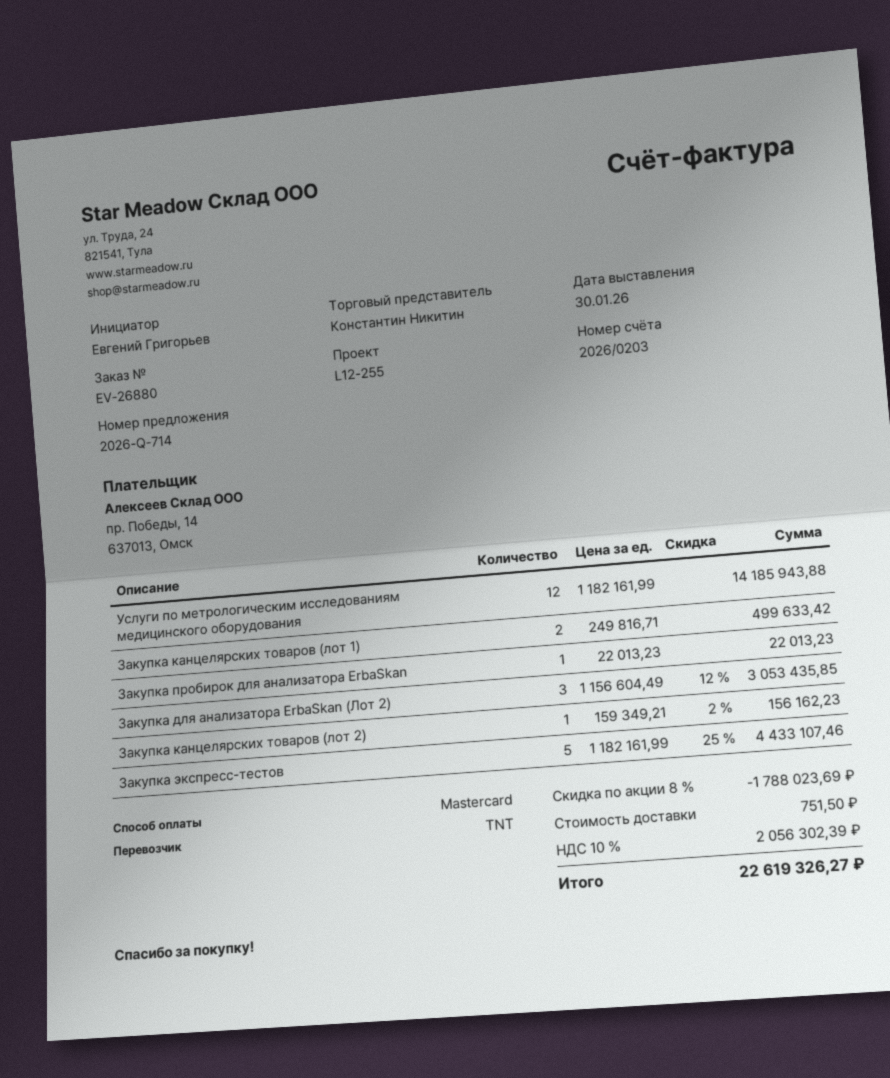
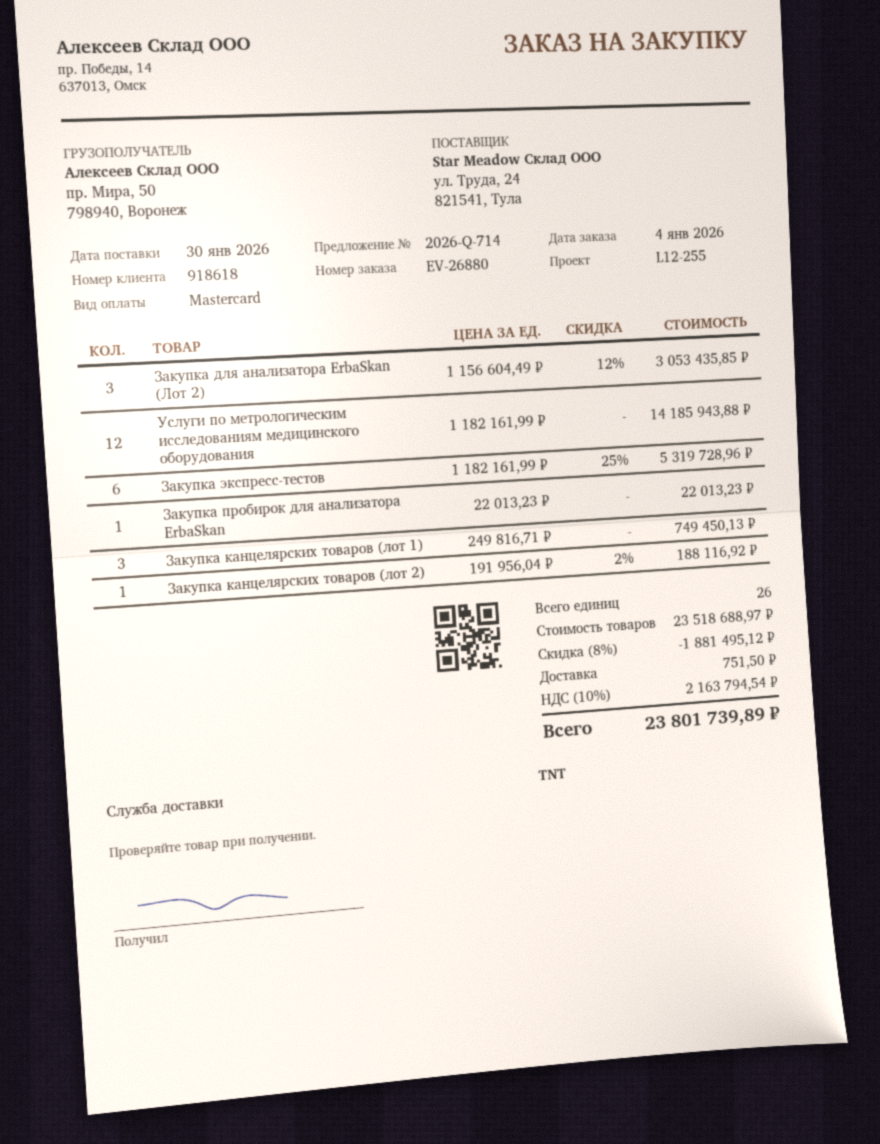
Закупка канцелярских товаров (лот 1): 2 x 249816.71 = 499633.42 -> 3 x 249816.71 = 749450.13
Закупка канцелярских товаров (лот 2): 1 x 159349.21 - 2% = 156162.23 -> 1 x 191956.04 - 2% = 188116.92
Закупка экспресс-тестов: 5 x 1182161.99 - 25% = 4433107.46 -> 6 x 1182161.99 - 25% = 5319728.96
discount: 8% = 1788023.69 -> 8% = 1881495.12
tax: 10% = 2056302.39 -> 10% = 2163794.54
total: 22619326.27 -> 23801739.89

